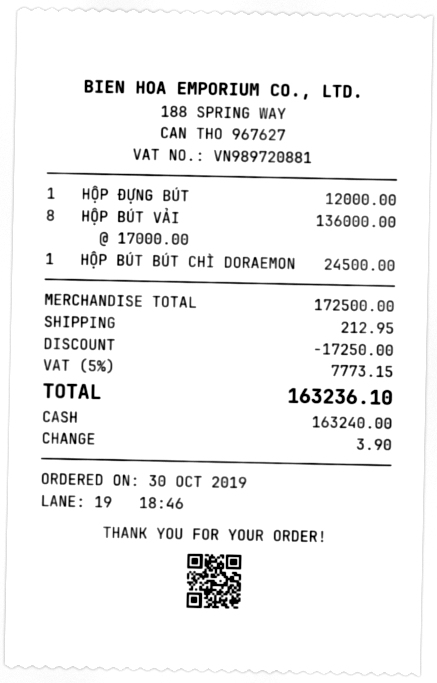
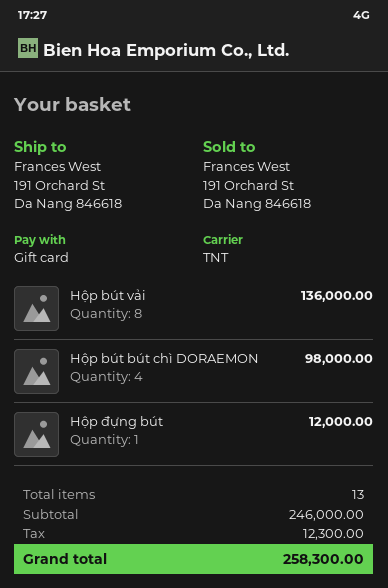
payment method: cash -> gift card
HỘP BÚT BÚT CHÌ DORAEMON: 1 for 24500.00 -> 4 for 98000.00
subtotal: 172500.00 -> 246000.00
discount: 17250.00 -> none
shipping: 212.95 -> none
tax: 7773.15 -> 12300.00
total: 163236.10 -> 258300.00

